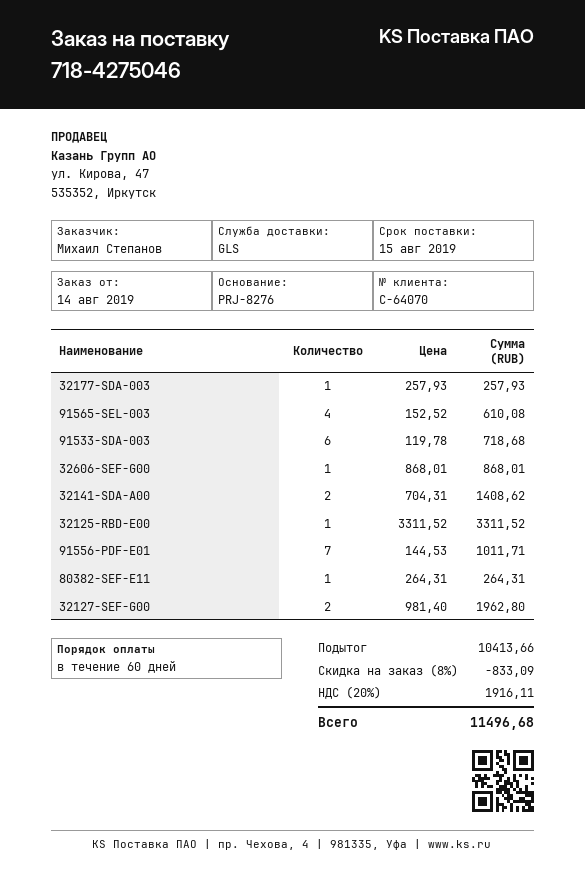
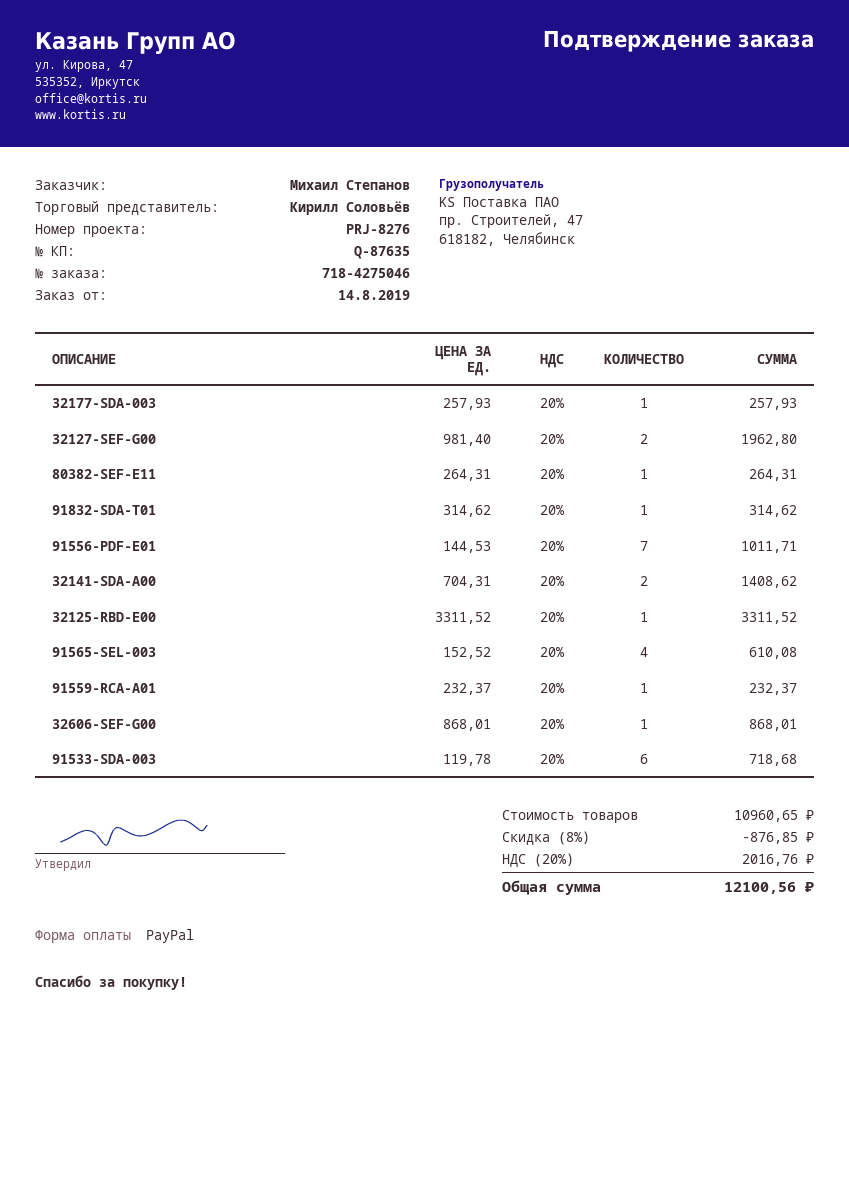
91832-SDA-T01: none -> 1 x 314.62 = 314.62
91559-RCA-A01: none -> 1 x 232.37 = 232.37
subtotal: 10413.66 -> 10960.65
discount: 8% = 833.09 -> 8% = 876.85
tax: 20% = 1916.11 -> 20% = 2016.76
total: 11496.68 -> 12100.56

